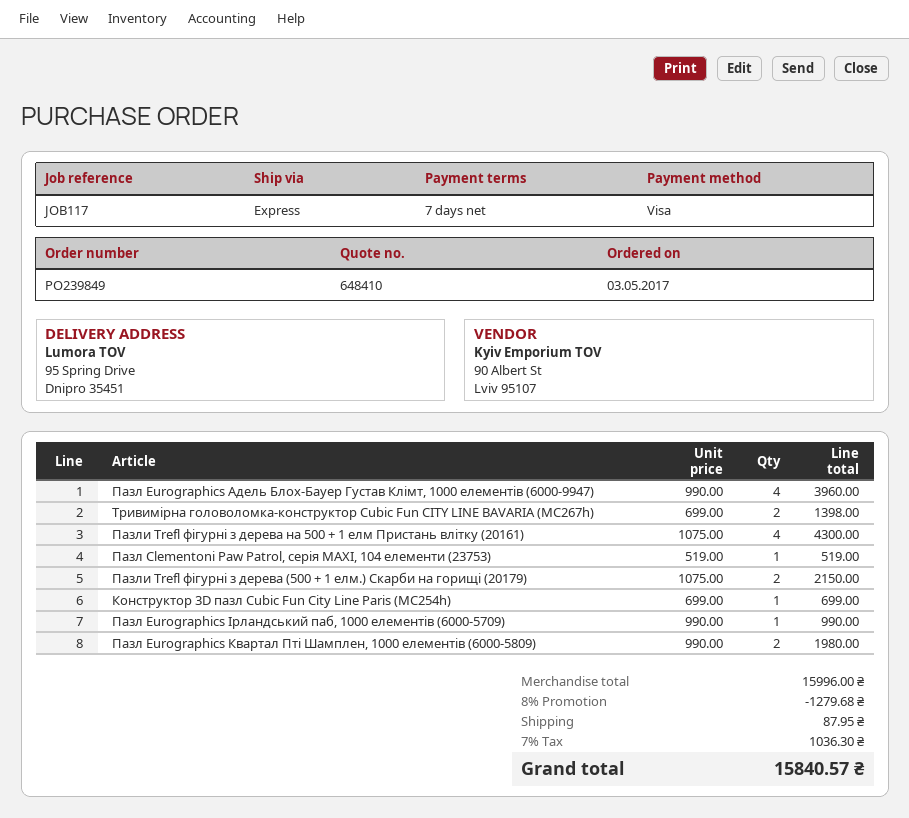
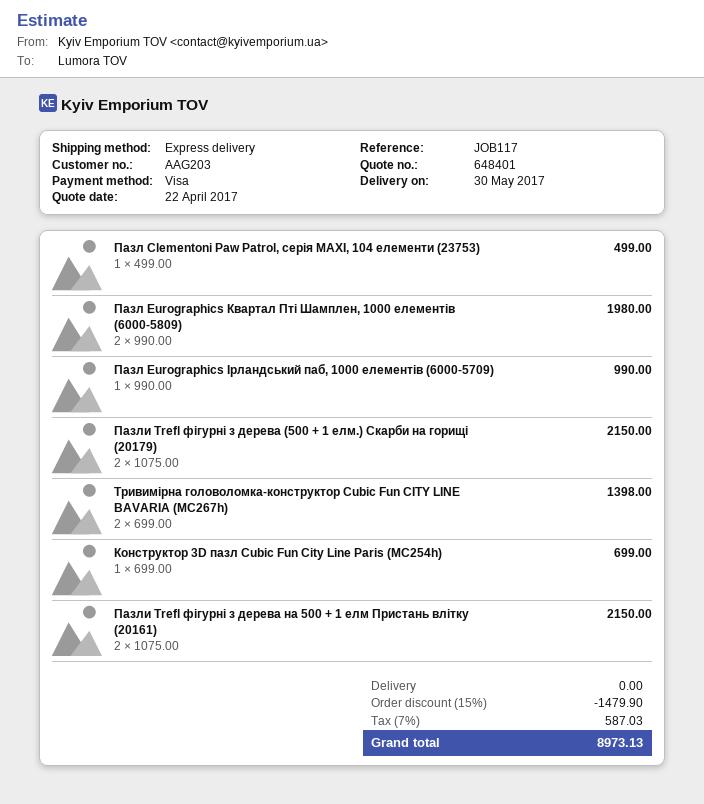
quote number: 648410 -> 648401
Пазл Eurographics Адель Блох-Бауер Густав Клімт, 1000 елементів (6000-9947): 4 x 990.00 = 3960.00 -> none
Пазли Trefl фігурні з дерева на 500 + 1 елм Пристань влітку (20161): 4 x 1075.00 = 4300.00 -> 2 x 1075.00 = 2150.00
Пазл Clementoni Paw Patrol, серія MAXI, 104 елементи (23753): 1 x 519.00 = 519.00 -> 1 x 499.00 = 499.00
discount: 8% = 1279.68 -> 15% = 1479.90
shipping: 87.95 -> 0.00
tax: 7% = 1036.30 -> 7% = 587.03
total: 15840.57 -> 8973.13

